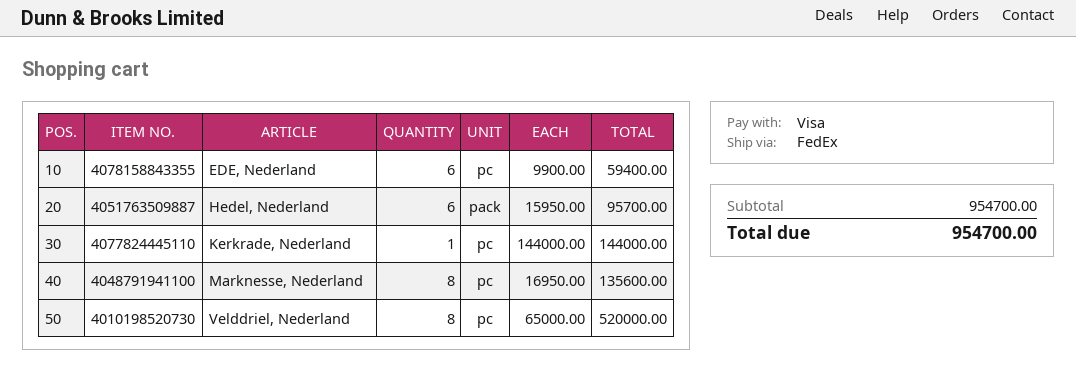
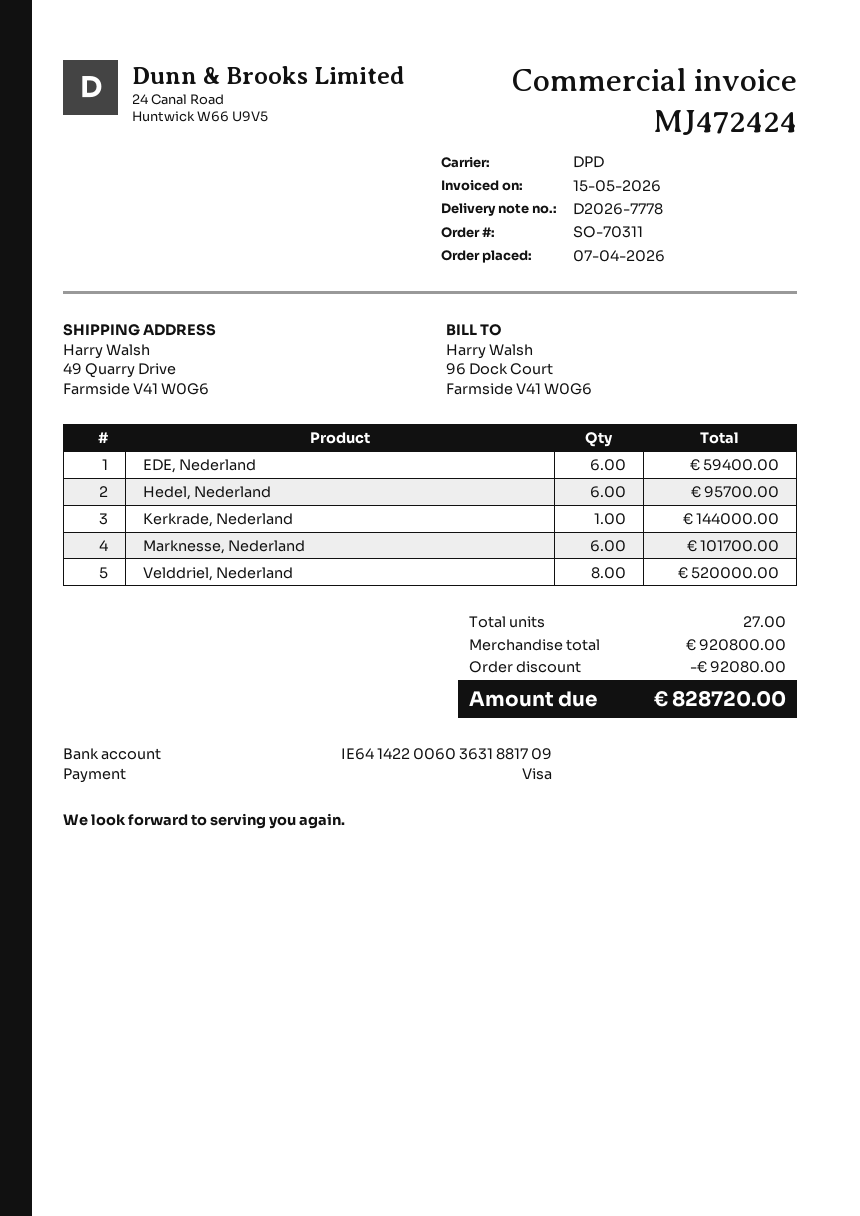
shipping method: FedEx -> DPD
Marknesse, Nederland: 8 for 135600.00 -> 6 for 101700.00
subtotal: 954700.00 -> 920800.00
discount: none -> 92080.00
total: 954700.00 -> 828720.00

